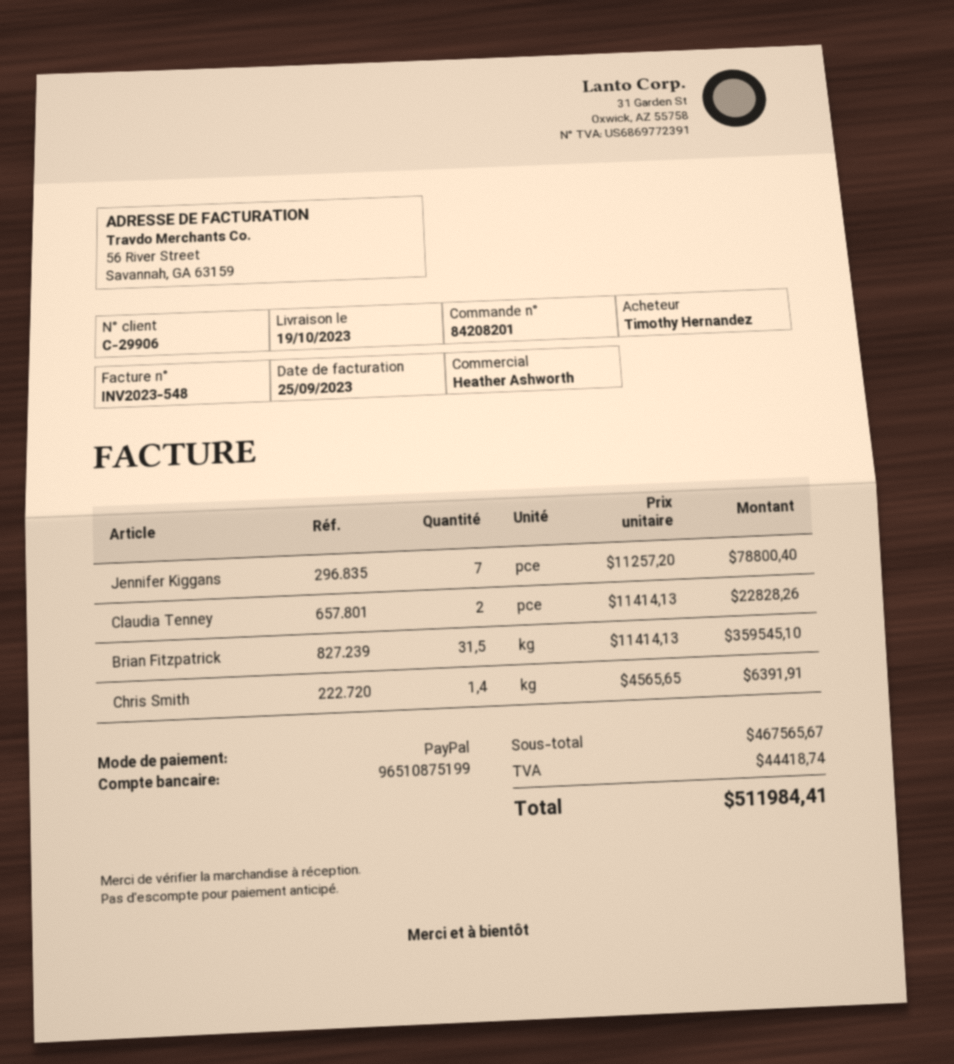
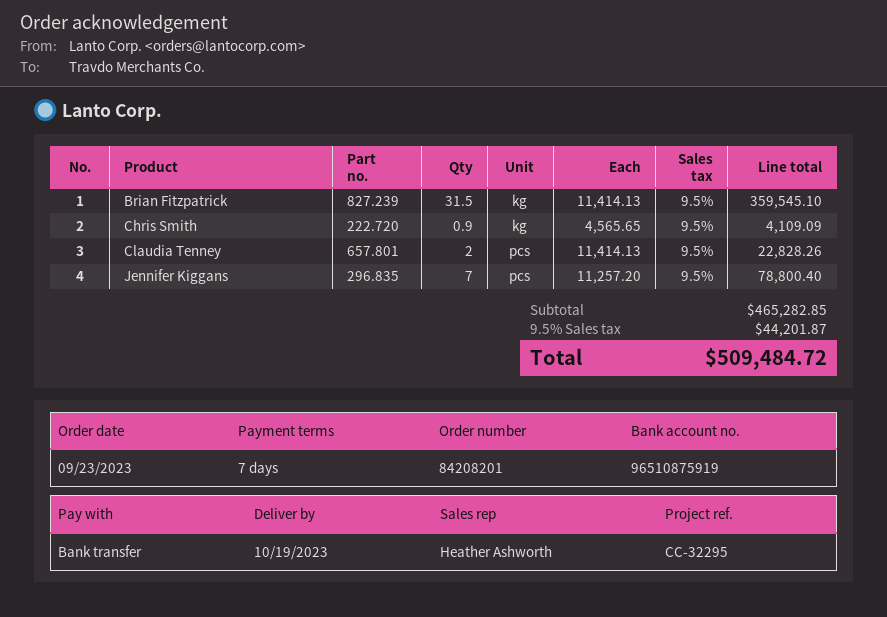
payment method: PayPal -> bank transfer
bank account: 96510875199 -> 96510875919
Chris Smith: 1.4 x 4565.65 = 6391.91 -> 0.9 x 4565.65 = 4109.09
subtotal: 467565.67 -> 465282.85
tax: 44418.74 -> 44201.87
total: 511984.41 -> 509484.72

